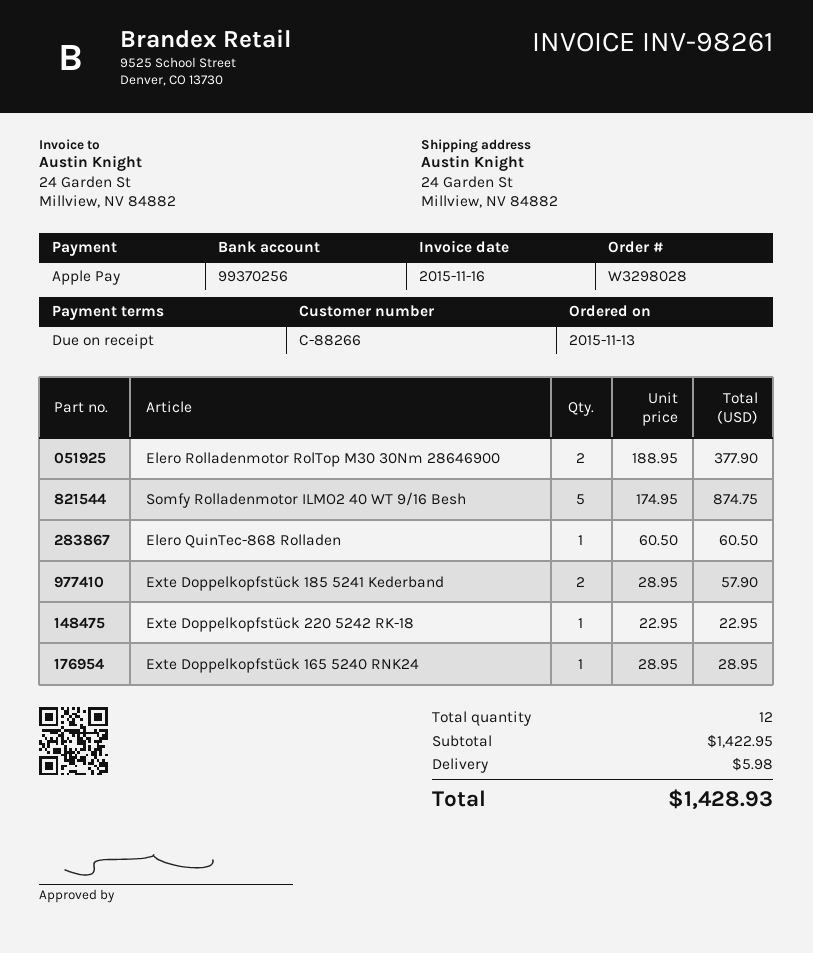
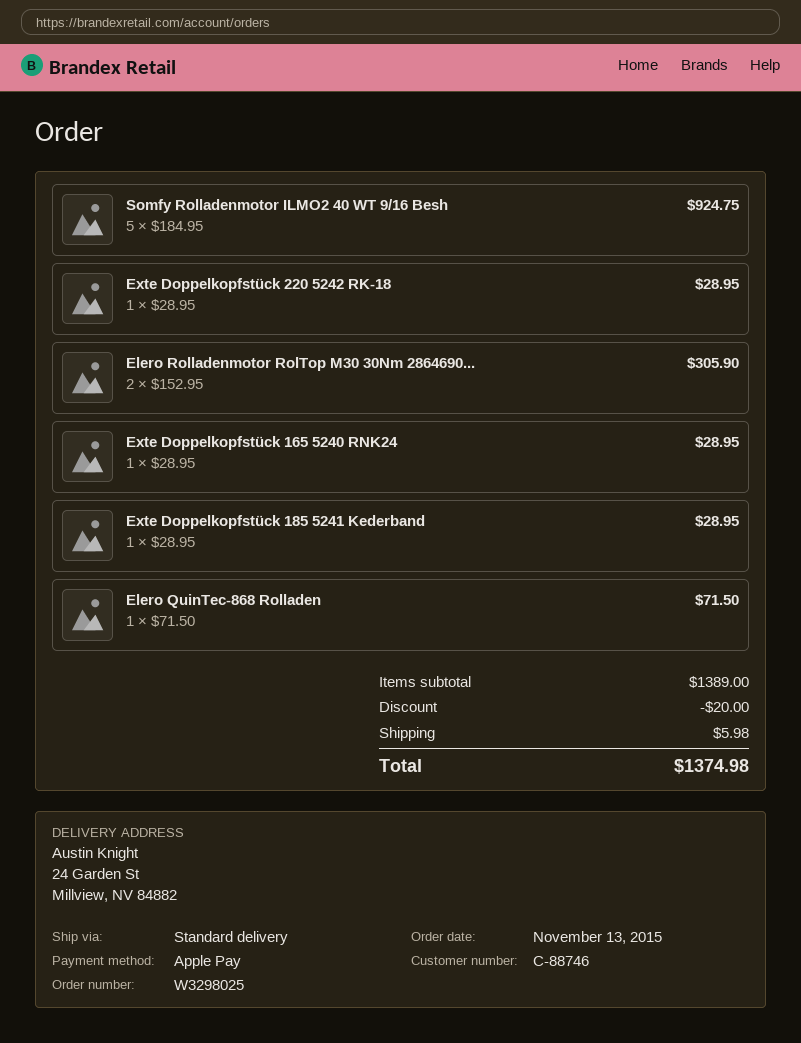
order number: W3298028 -> W3298025
customer number: C-88266 -> C-88746
Elero Rolladenmotor RolTop M30 30Nm 28646900: 2 x 188.95 = 377.90 -> 2 x 152.95 = 305.90
Somfy Rolladenmotor ILMO2 40 WT 9/16 Besh: 5 x 174.95 = 874.75 -> 5 x 184.95 = 924.75
Elero QuinTec-868 Rolladen: 1 x 60.50 = 60.50 -> 1 x 71.50 = 71.50
Exte Doppelkopfstück 185 5241 Kederband: 2 x 28.95 = 57.90 -> 1 x 28.95 = 28.95
Exte Doppelkopfstück 220 5242 RK-18: 1 x 22.95 = 22.95 -> 1 x 28.95 = 28.95
subtotal: 1422.95 -> 1389.00
discount: none -> 20.00
total: 1428.93 -> 1374.98

